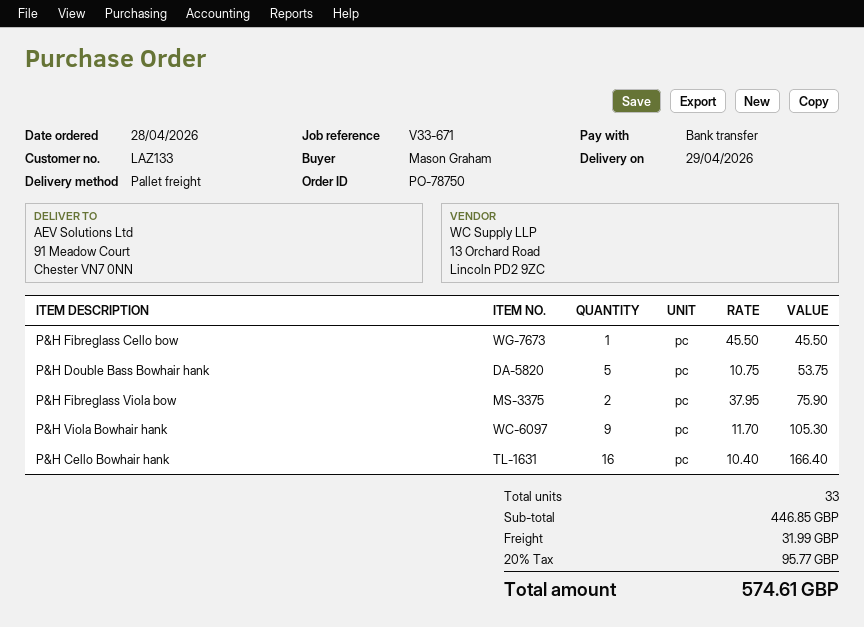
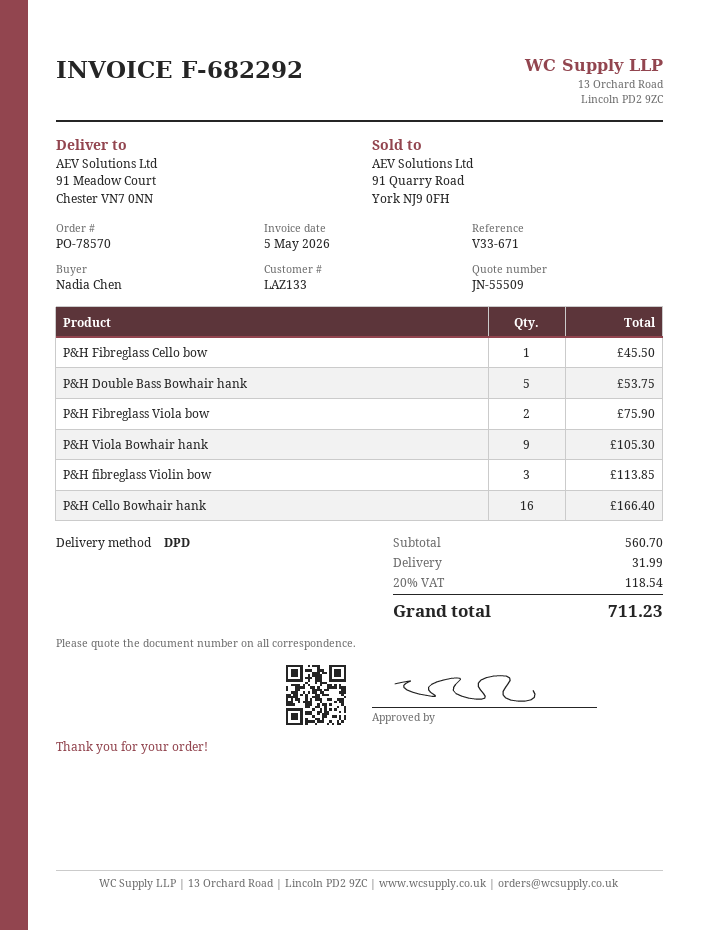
order number: PO-78750 -> PO-78570
ordered by: Mason Graham -> Nadia Chen
shipping method: pallet freight -> DPD
P&H fibreglass Violin bow: none -> 3 for 113.85
subtotal: 446.85 -> 560.70
tax: 20% = 95.77 -> 20% = 118.54
total: 574.61 -> 711.23

